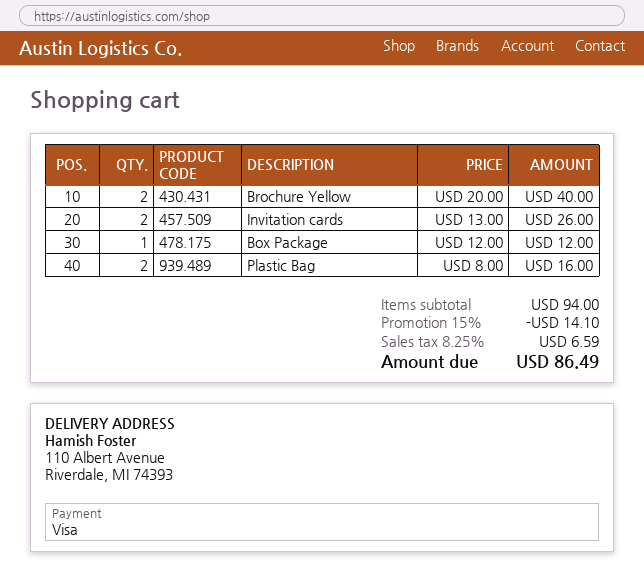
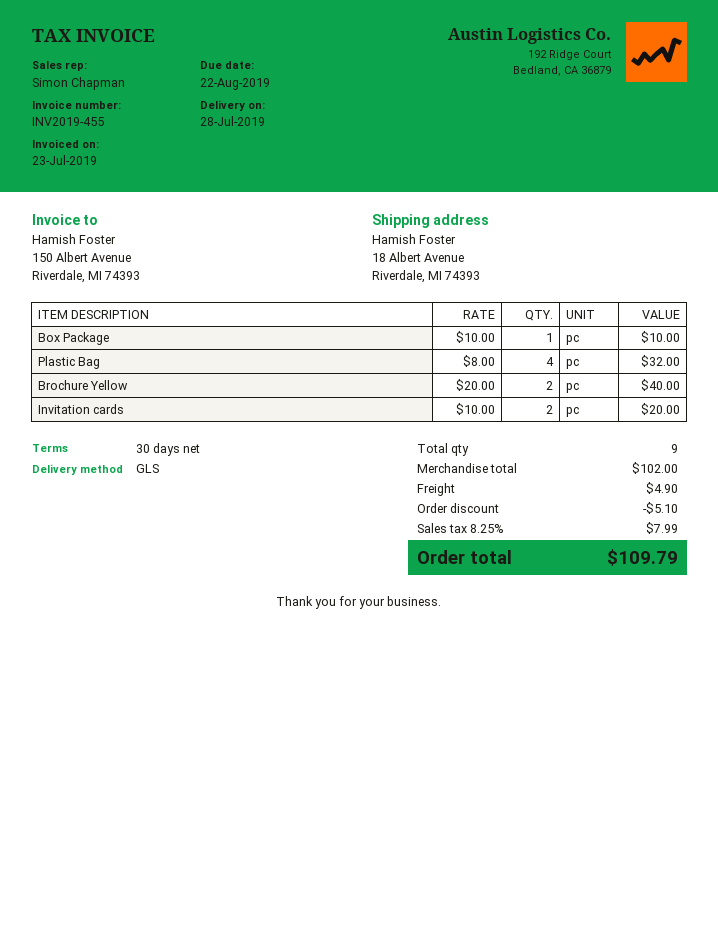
ship to: 110 Albert Avenue, Riverdale, MI 74393 -> 18 Albert Avenue, Riverdale, MI 74393
Invitation cards: 2 x 13.00 = 26.00 -> 2 x 10.00 = 20.00
Box Package: 1 x 12.00 = 12.00 -> 1 x 10.00 = 10.00
Plastic Bag: 2 x 8.00 = 16.00 -> 4 x 8.00 = 32.00
subtotal: 94.00 -> 102.00
discount: 14.10 -> 5.10
shipping: none -> 4.90
tax: 8.25% = 6.59 -> 8.25% = 7.99
total: 86.49 -> 109.79

